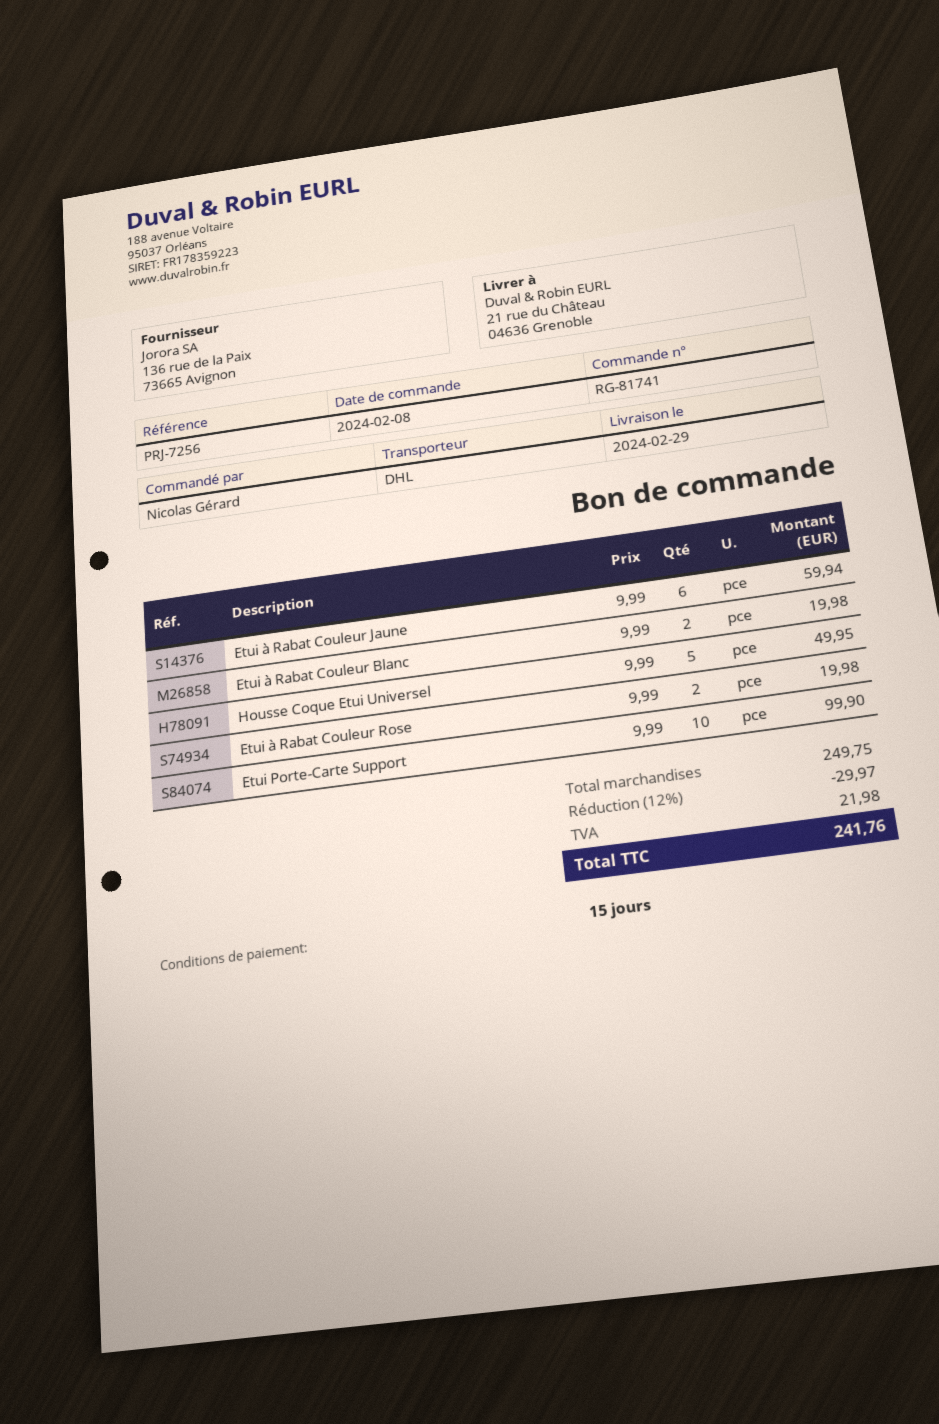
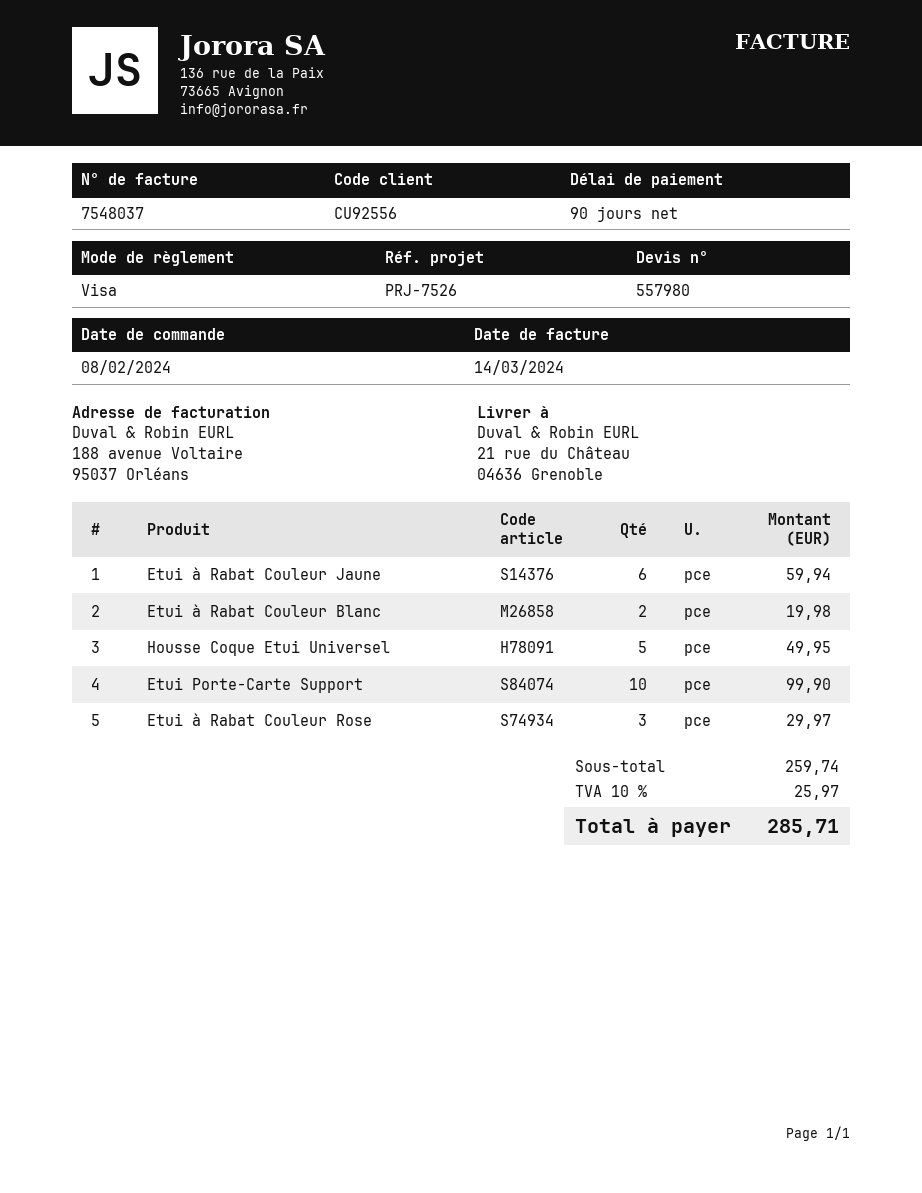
payment terms: 15 days -> 90 days
reference: PRJ-7256 -> PRJ-7526
Etui à Rabat Couleur Rose: 2 for 19.98 -> 3 for 29.97
subtotal: 249.75 -> 259.74
discount: 12% = 29.97 -> none
tax: 21.98 -> 25.97
total: 241.76 -> 285.71

